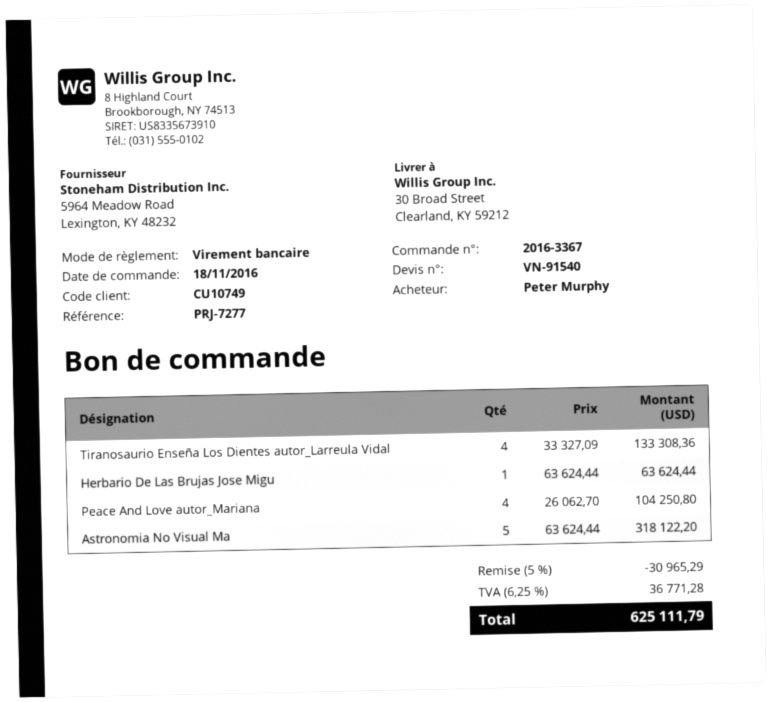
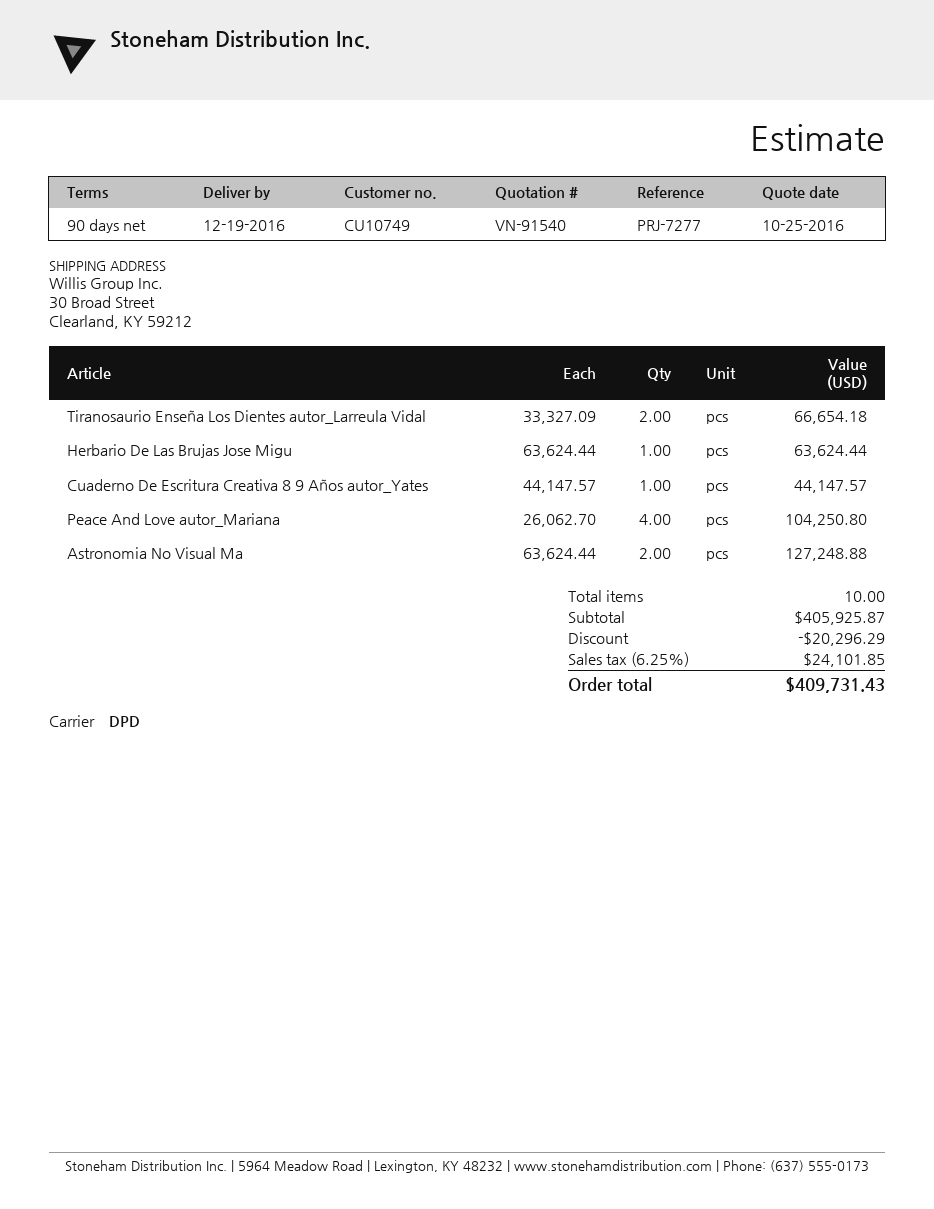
Tiranosaurio Enseña Los Dientes autor_Larreula Vidal: 4 x 33327.09 = 133308.36 -> 2 x 33327.09 = 66654.18
Astronomia No Visual Ma: 5 x 63624.44 = 318122.20 -> 2 x 63624.44 = 127248.88
Cuaderno De Escritura Creativa 8 9 Años autor_Yates: none -> 1 x 44147.57 = 44147.57
discount: 30965.29 -> 20296.29
tax: 6.25% = 36771.28 -> 6.25% = 24101.85
total: 625111.79 -> 409731.43

